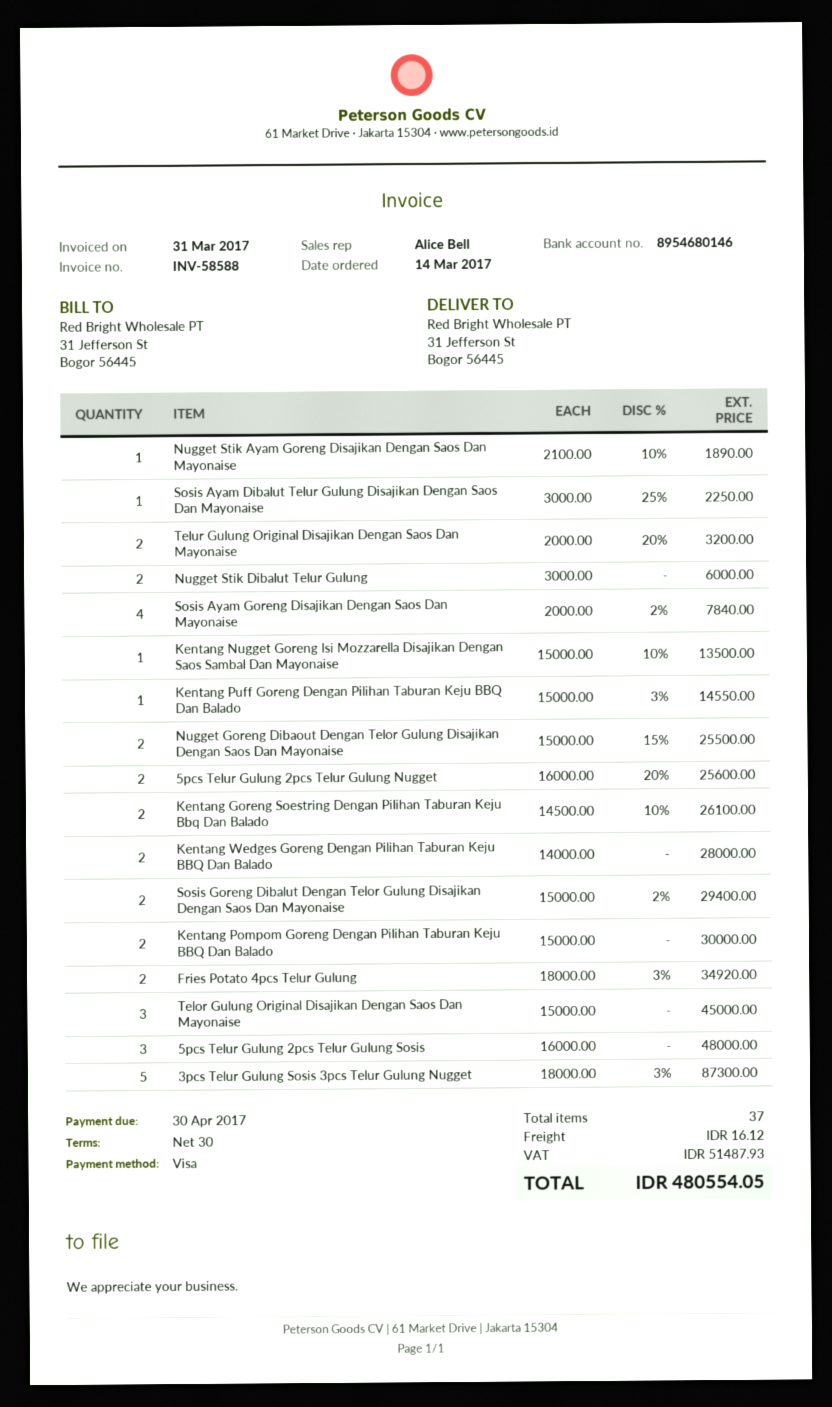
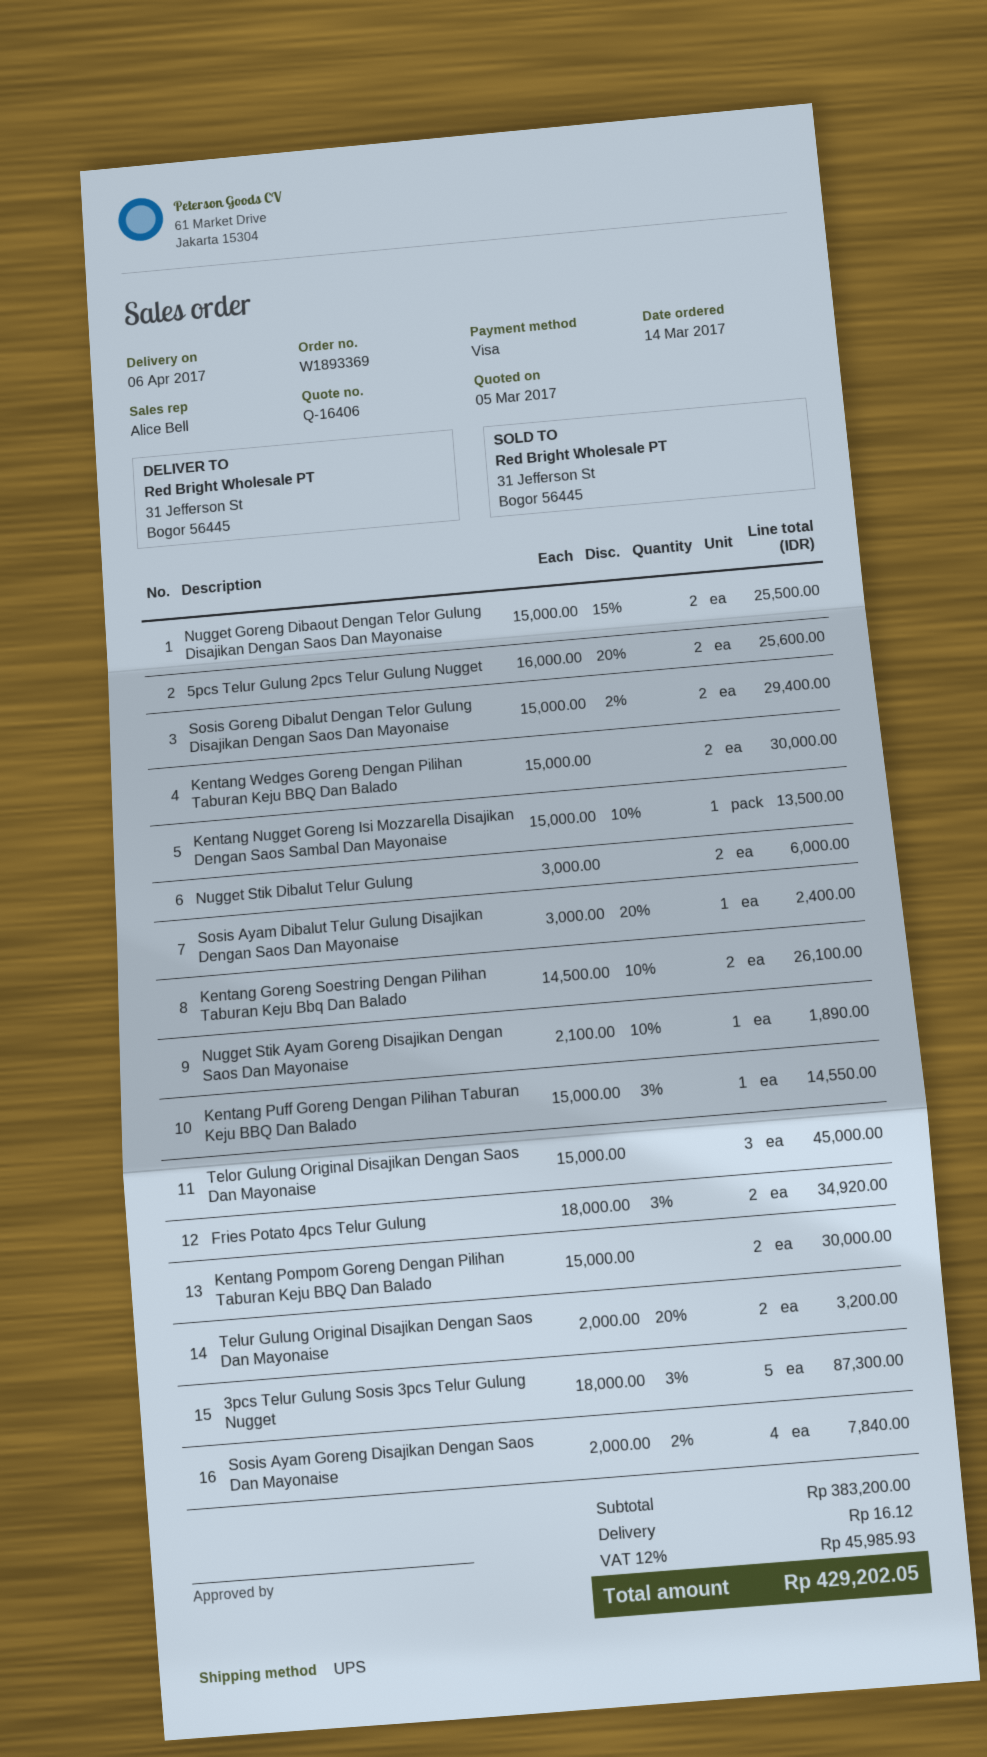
Sosis Ayam Dibalut Telur Gulung Disajikan Dengan Saos Dan Mayonaise: 1 x 3000.00 - 25% = 2250.00 -> 1 x 3000.00 - 20% = 2400.00
Kentang Wedges Goreng Dengan Pilihan Taburan Keju BBQ Dan Balado: 2 x 14000.00 = 28000.00 -> 2 x 15000.00 = 30000.00
5pcs Telur Gulung 2pcs Telur Gulung Sosis: 3 x 16000.00 = 48000.00 -> none
tax: 51487.93 -> 45985.93
total: 480554.05 -> 429202.05

